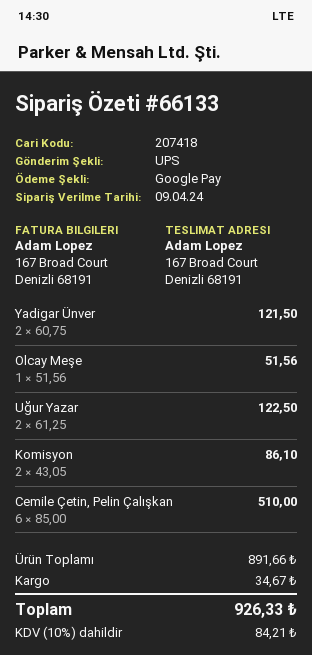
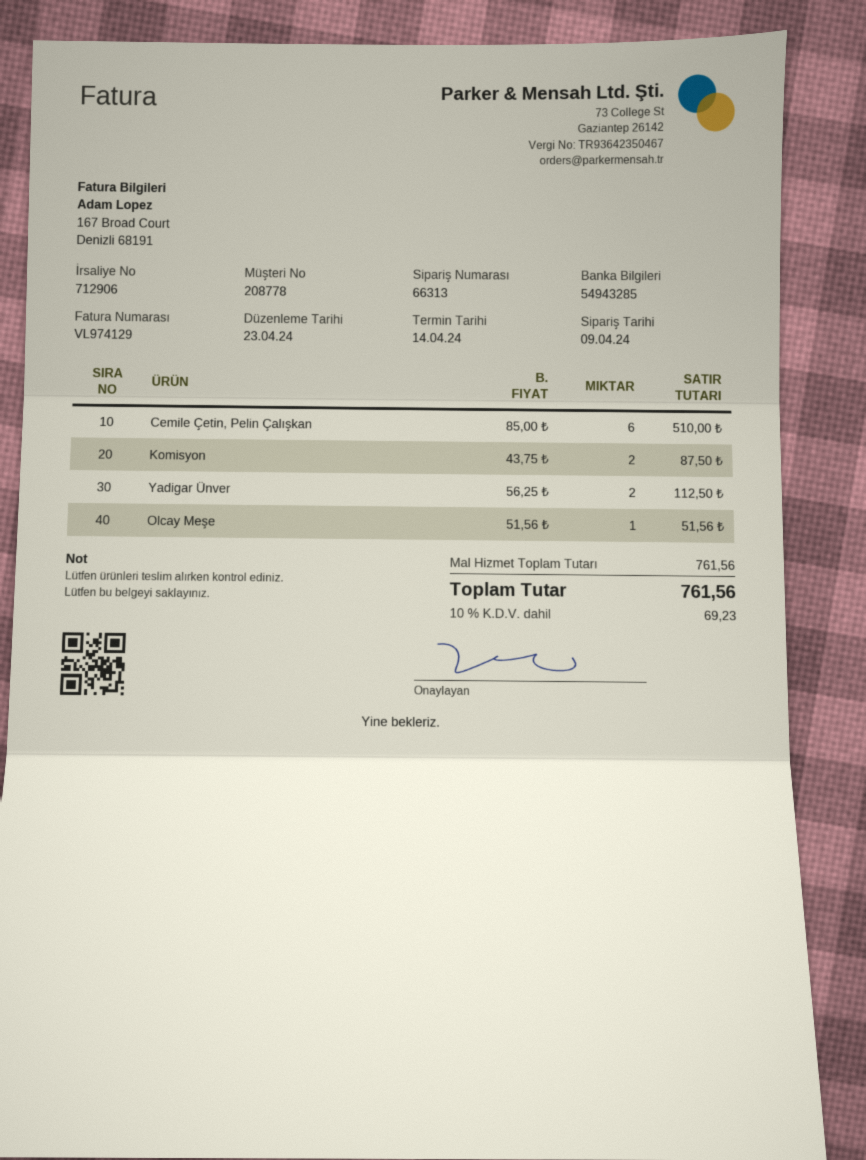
order number: 66133 -> 66313
customer number: 207418 -> 208778
Yadigar Ünver: 2 x 60.75 = 121.50 -> 2 x 56.25 = 112.50
Uğur Yazar: 2 x 61.25 = 122.50 -> none
Komisyon: 2 x 43.05 = 86.10 -> 2 x 43.75 = 87.50
subtotal: 891.66 -> 761.56
shipping: 34.67 -> none
tax: 10% = 84.21 -> 10% = 69.23
total: 926.33 -> 761.56

